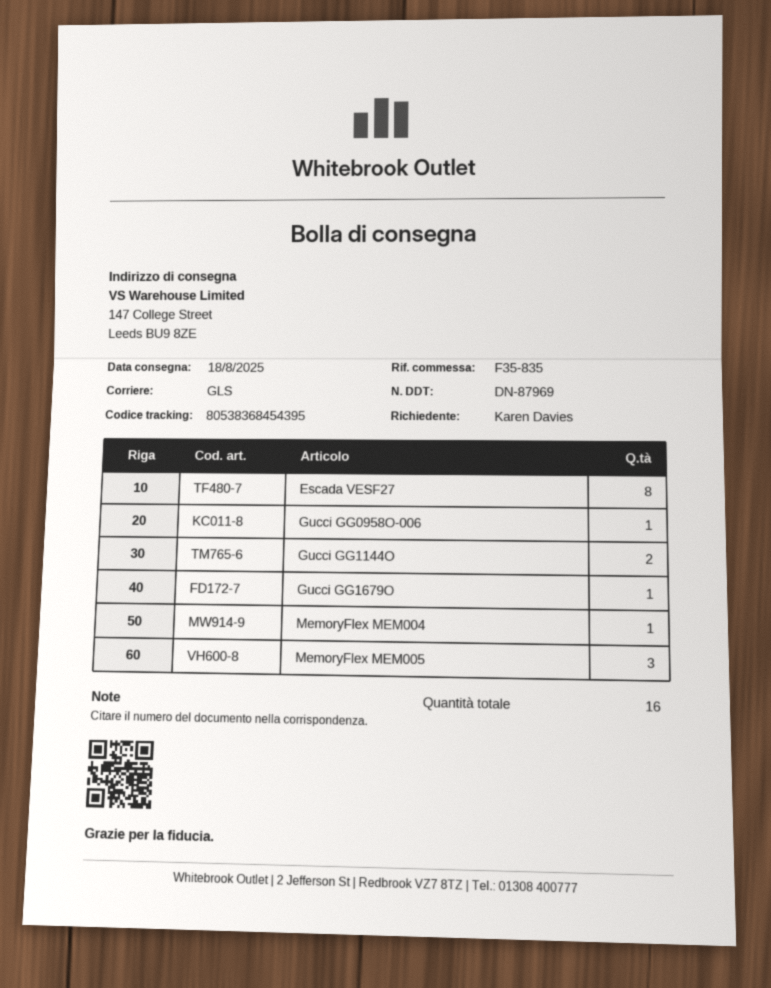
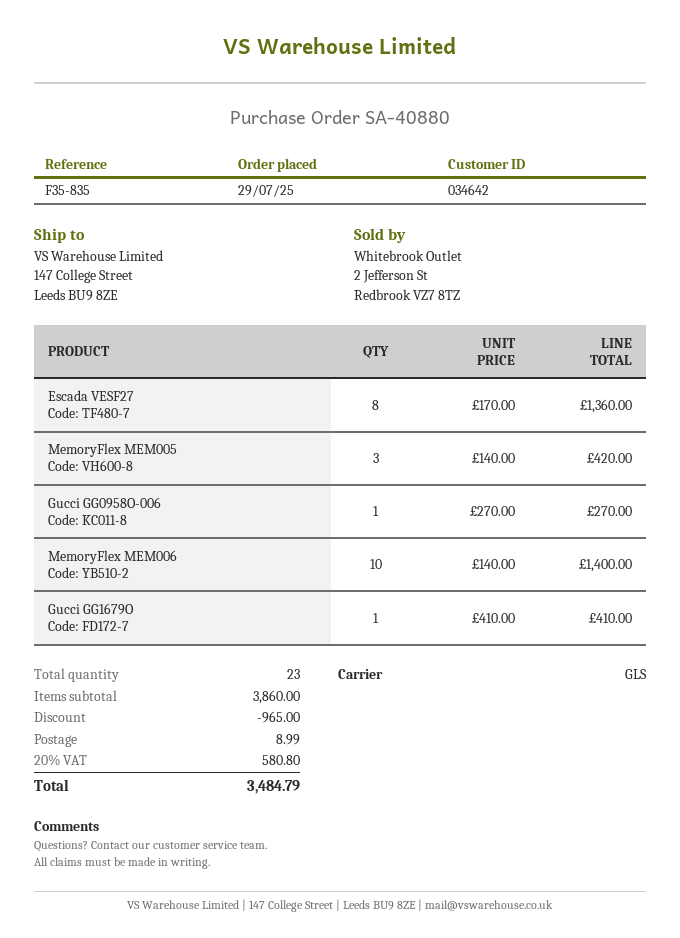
Gucci GG1144O: 2 -> none
MemoryFlex MEM004: 1 -> none
MemoryFlex MEM006: none -> 10
total quantity: 16 -> 23

